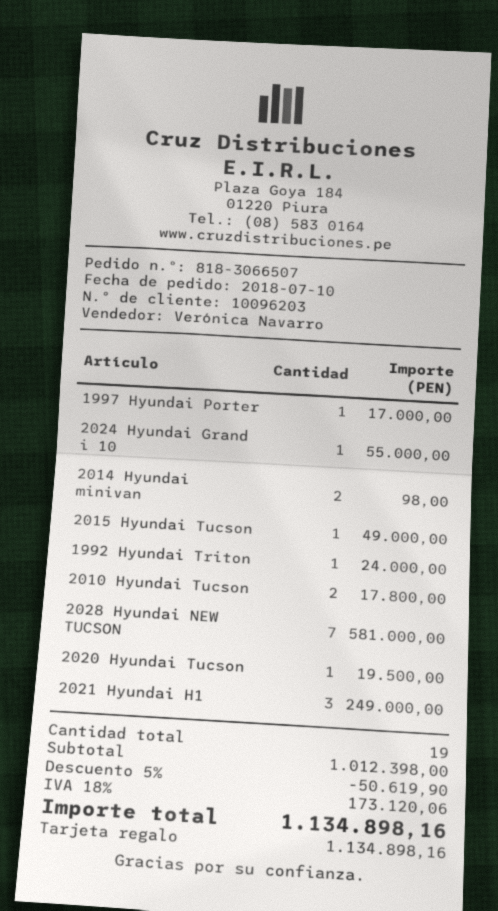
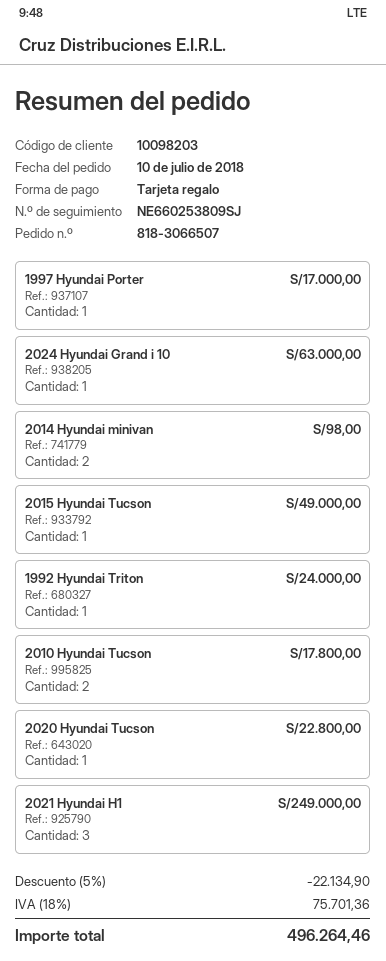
customer number: 10096203 -> 10098203
2024 Hyundai Grand i 10: 1 for 55000.00 -> 1 for 63000.00
2028 Hyundai NEW TUCSON: 7 for 581000.00 -> none
2020 Hyundai Tucson: 1 for 19500.00 -> 1 for 22800.00
discount: 5% = 50619.90 -> 5% = 22134.90
tax: 18% = 173120.06 -> 18% = 75701.36
total: 1134898.16 -> 496264.46

